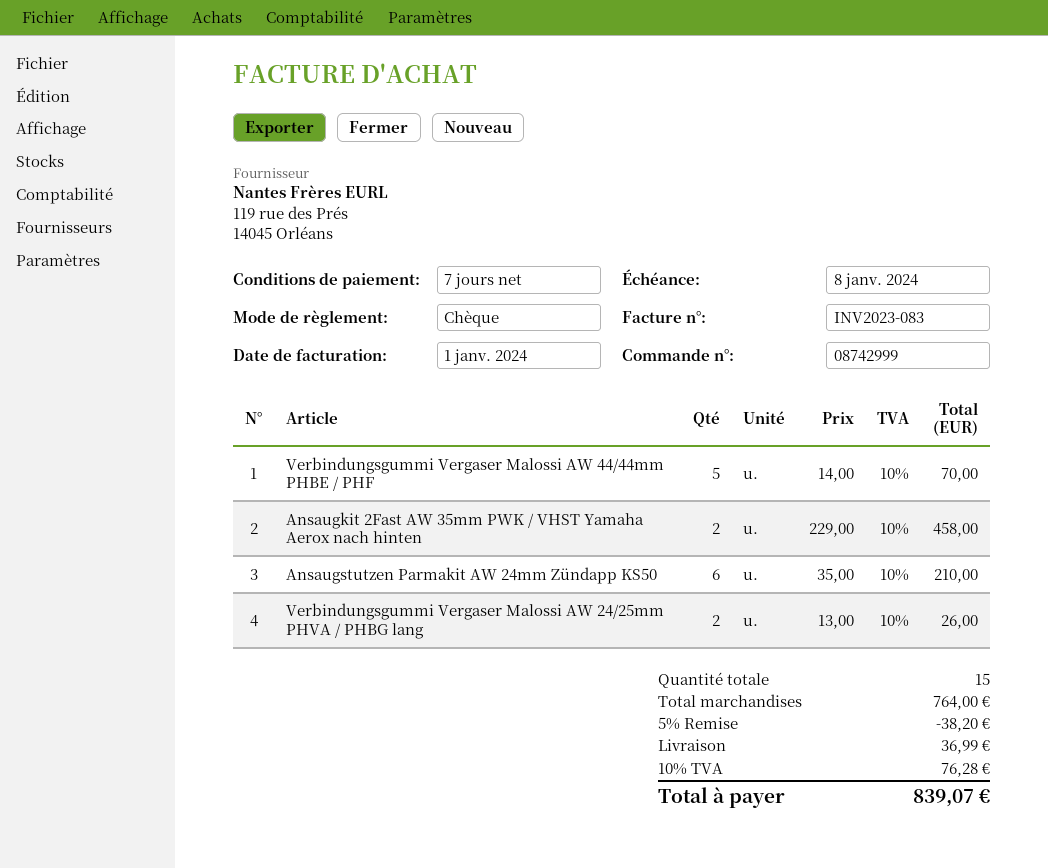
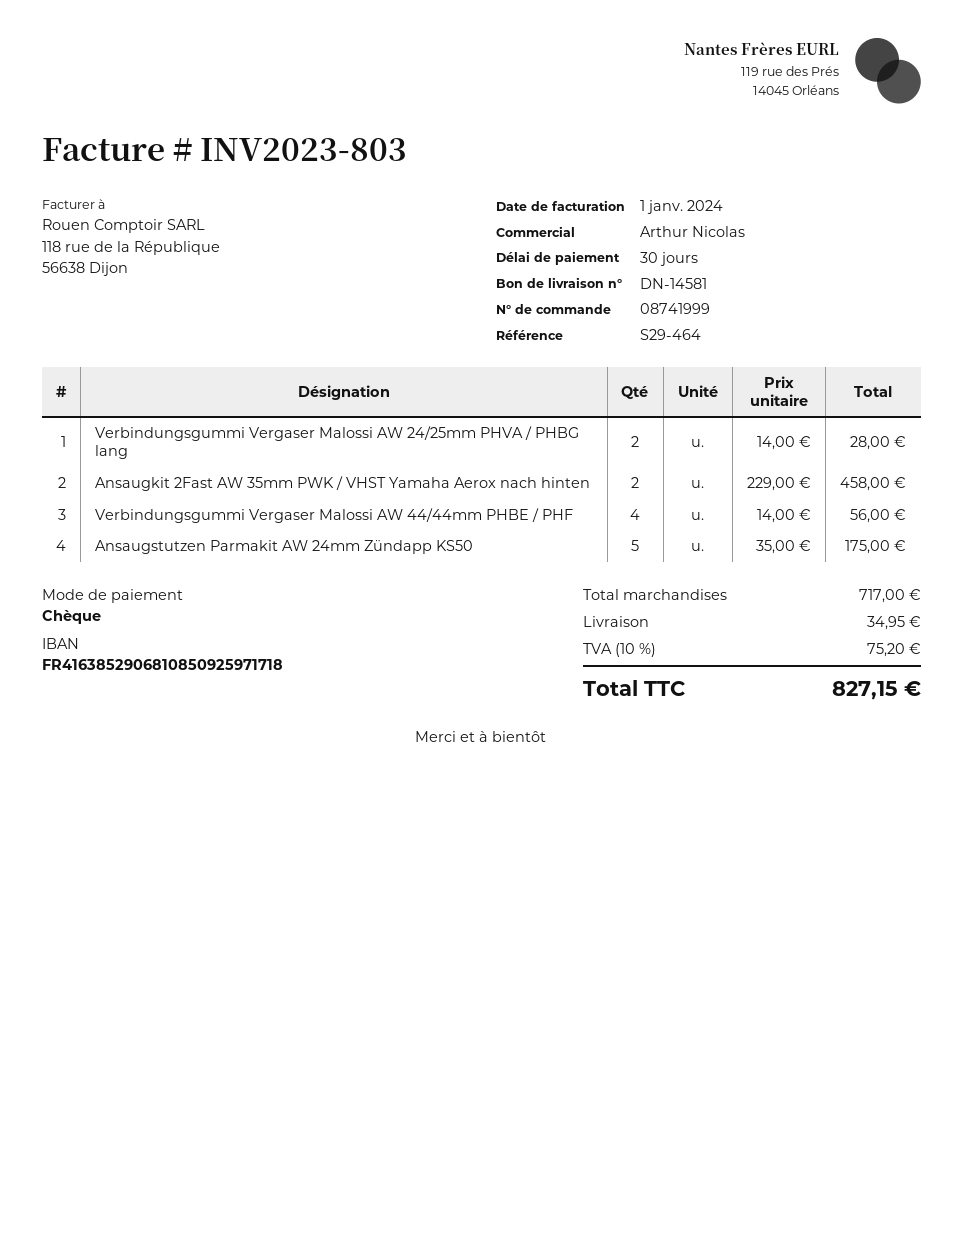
order number: 08742999 -> 08741999
invoice number: INV2023-083 -> INV2023-803
payment terms: 7 days -> 30 days
Verbindungsgummi Vergaser Malossi AW 44/44mm PHBE / PHF: 5 x 14.00 = 70.00 -> 4 x 14.00 = 56.00
Ansaugstutzen Parmakit AW 24mm Zündapp KS50: 6 x 35.00 = 210.00 -> 5 x 35.00 = 175.00
Verbindungsgummi Vergaser Malossi AW 24/25mm PHVA / PHBG lang: 2 x 13.00 = 26.00 -> 2 x 14.00 = 28.00
subtotal: 764.00 -> 717.00
discount: 5% = 38.20 -> none
shipping: 36.99 -> 34.95
tax: 10% = 76.28 -> 10% = 75.20
total: 839.07 -> 827.15

